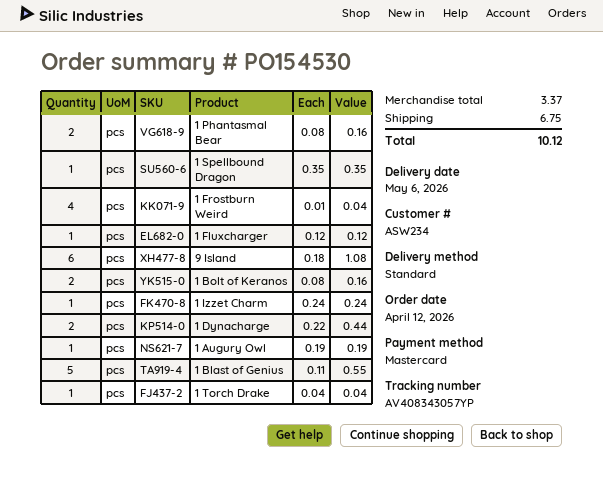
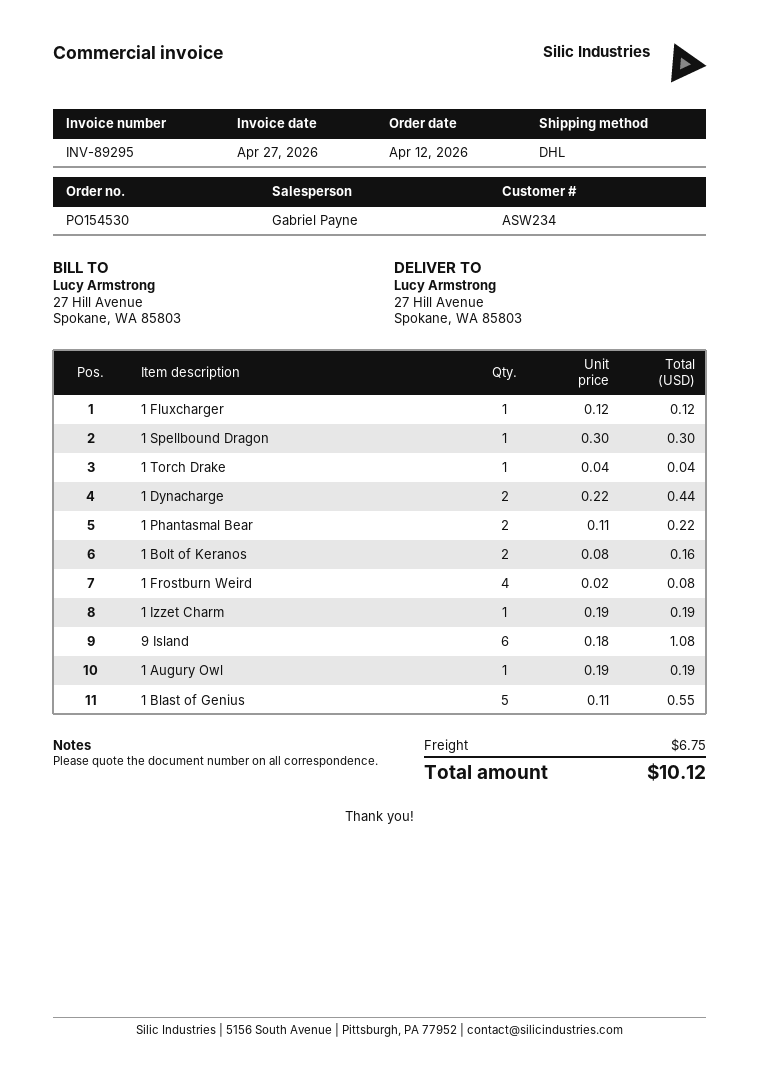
shipping method: standard -> DHL
1 Phantasmal Bear: 2 x 0.08 = 0.16 -> 2 x 0.11 = 0.22
1 Spellbound Dragon: 1 x 0.35 = 0.35 -> 1 x 0.30 = 0.30
1 Frostburn Weird: 4 x 0.01 = 0.04 -> 4 x 0.02 = 0.08
1 Izzet Charm: 1 x 0.24 = 0.24 -> 1 x 0.19 = 0.19

